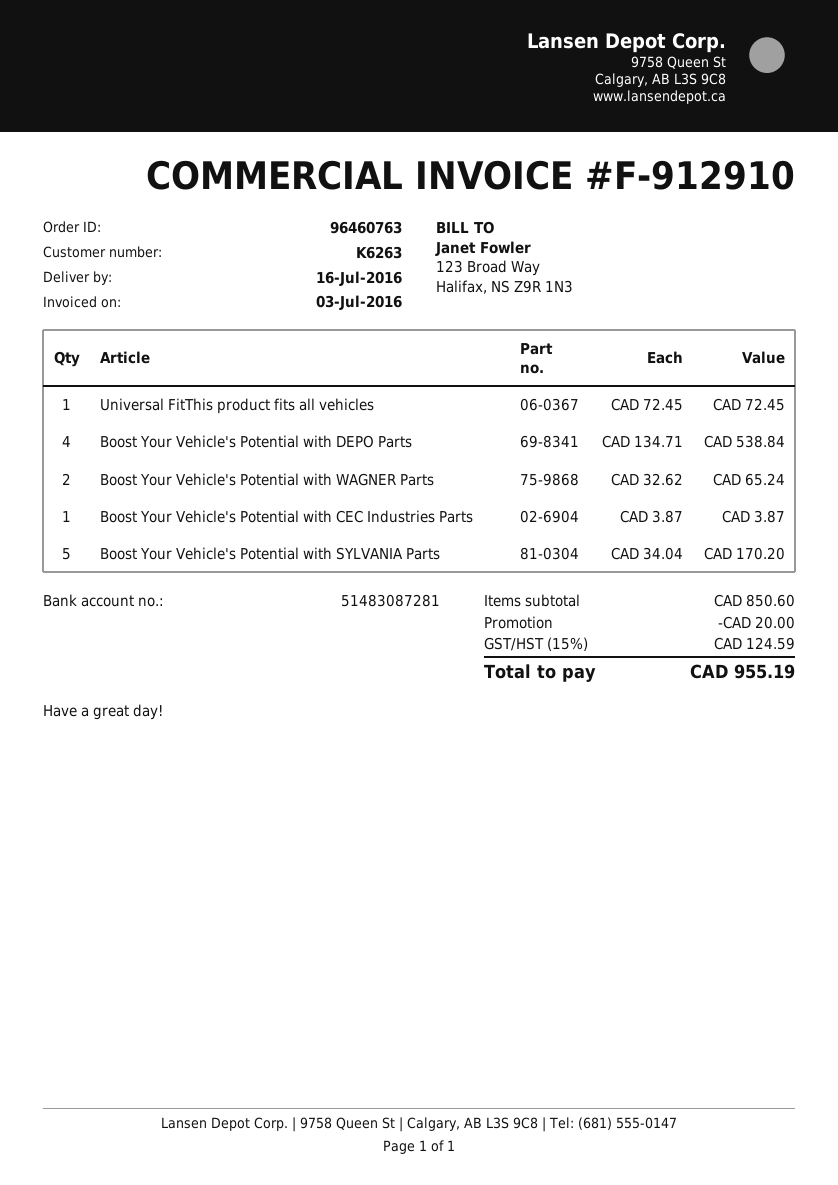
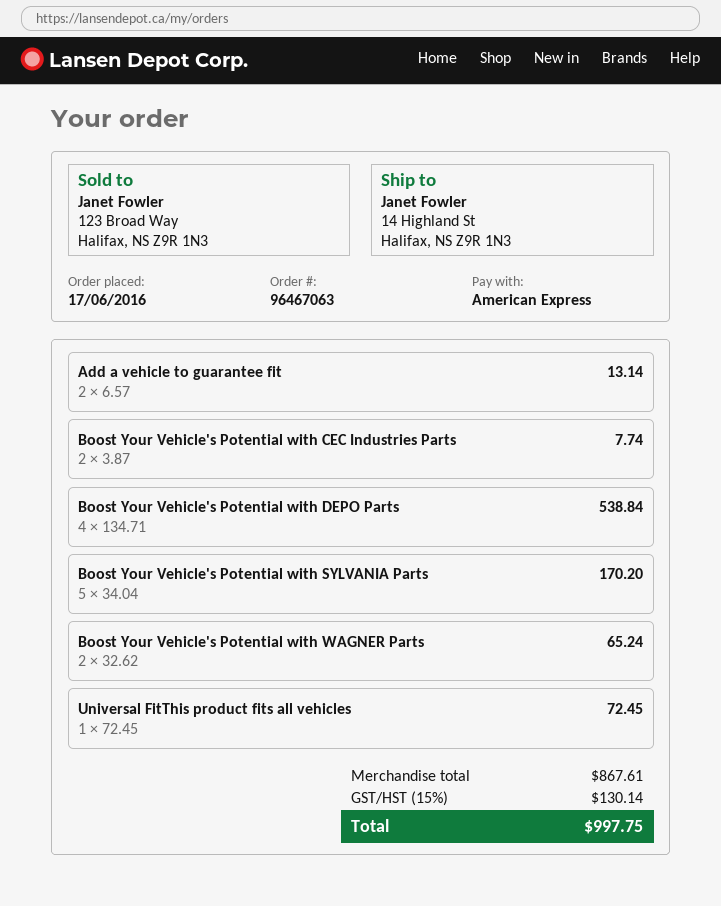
order number: 96460763 -> 96467063
Boost Your Vehicle's Potential with CEC Industries Parts: 1 x 3.87 = 3.87 -> 2 x 3.87 = 7.74
Add a vehicle to guarantee fit: none -> 2 x 6.57 = 13.14
subtotal: 850.60 -> 867.61
discount: 20.00 -> none
tax: 15% = 124.59 -> 15% = 130.14
total: 955.19 -> 997.75

